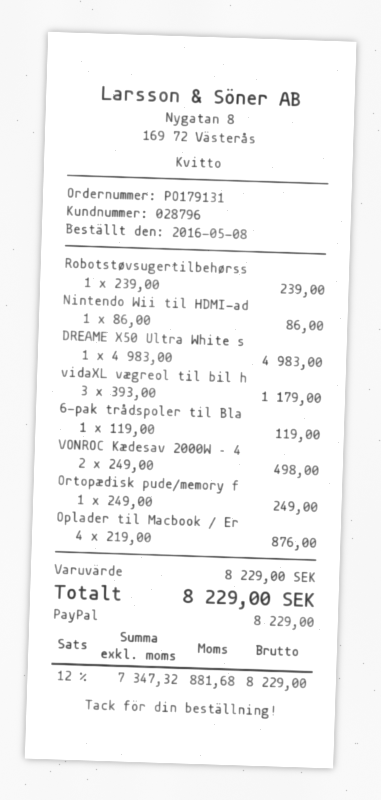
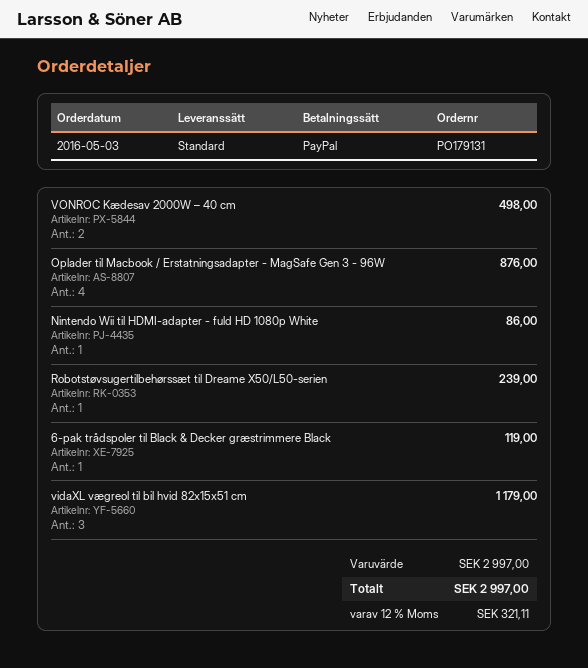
order date: 2016-05-08 -> 2016-05-03
DREAME X50 Ultra White s: 1 for 4983.00 -> none
Ortopædisk pude/memory f: 1 for 249.00 -> none
subtotal: 8229.00 -> 2997.00
tax: 12% = 881.68 -> 12% = 321.11
total: 8229.00 -> 2997.00

